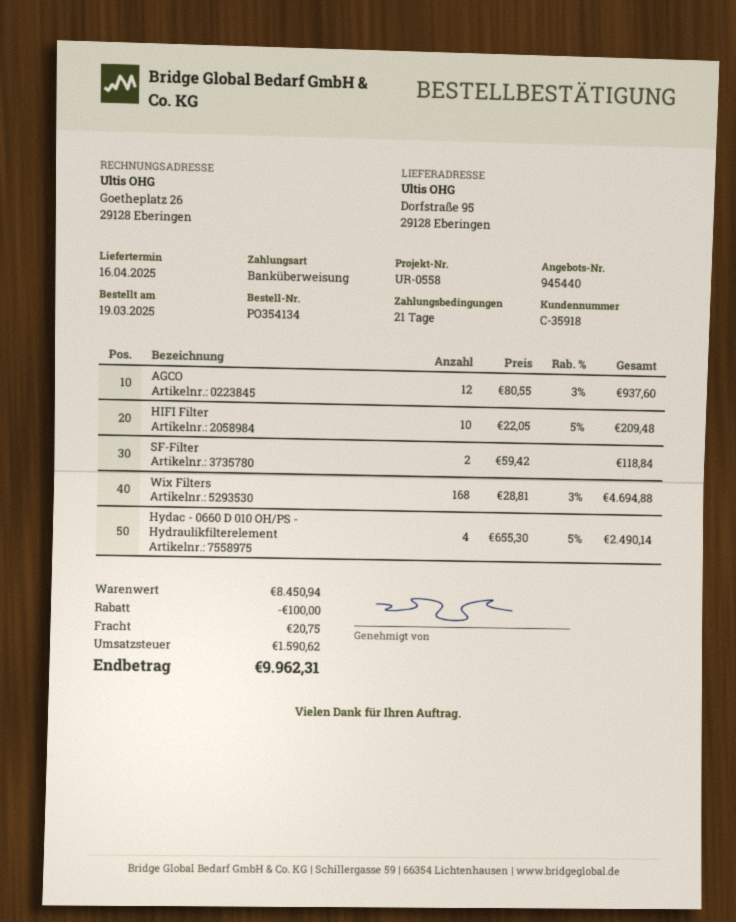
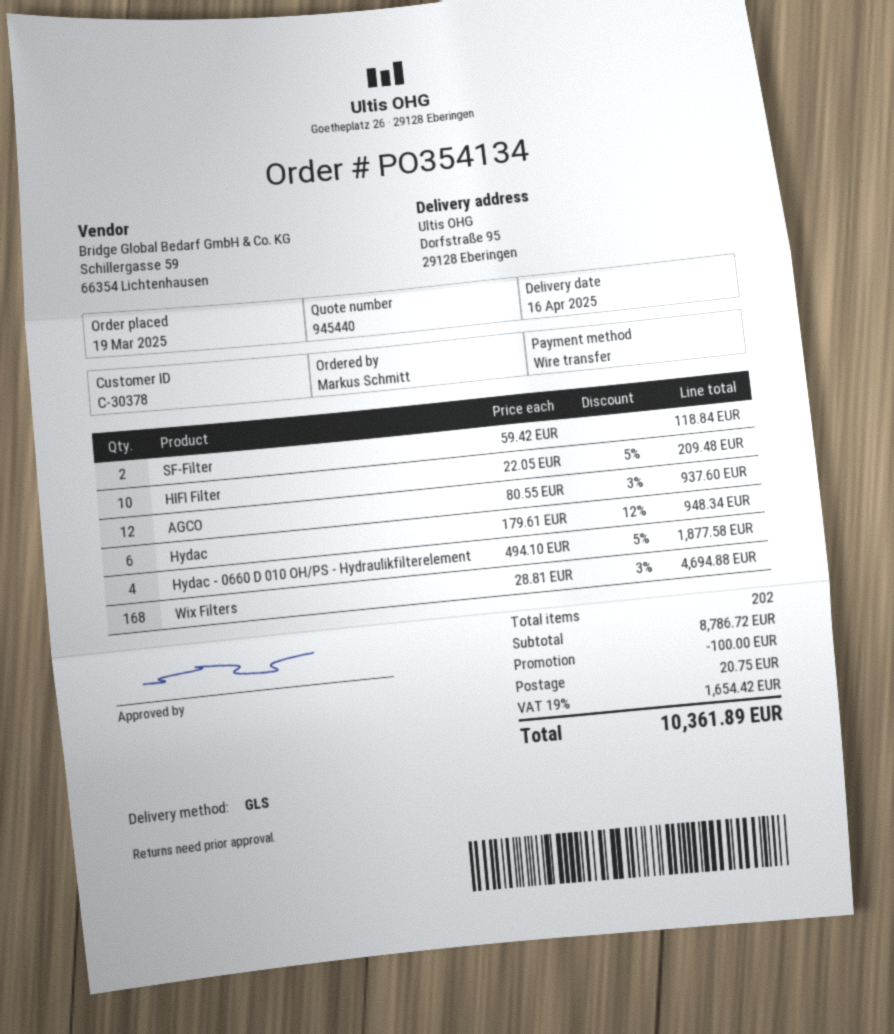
customer number: C-35918 -> C-30378
Hydac - 0660 D 010 OH/PS - Hydraulikfilterelement: 4 x 655.30 - 5% = 2490.14 -> 4 x 494.10 - 5% = 1877.58
Hydac: none -> 6 x 179.61 - 12% = 948.34
subtotal: 8450.94 -> 8786.72
tax: 1590.62 -> 1654.42
total: 9962.31 -> 10361.89

